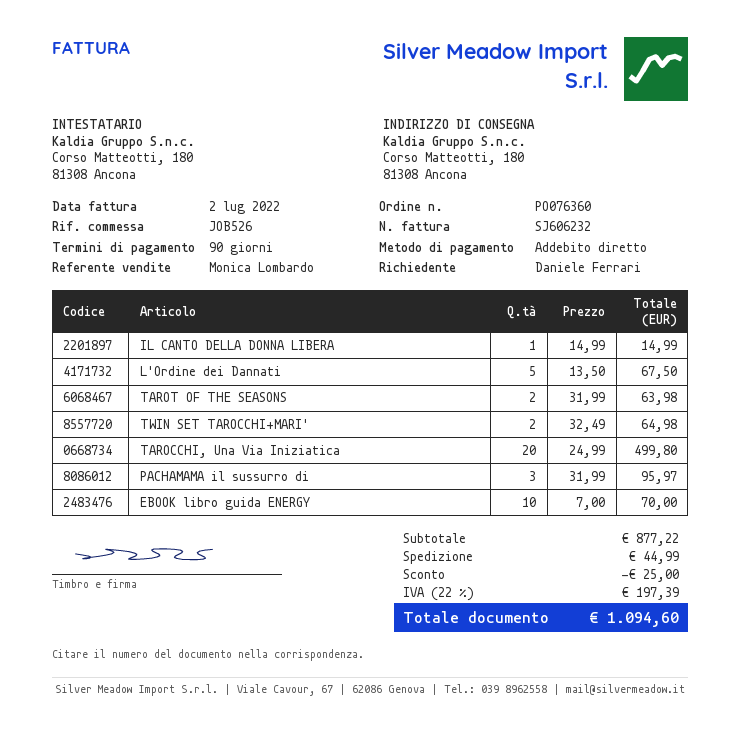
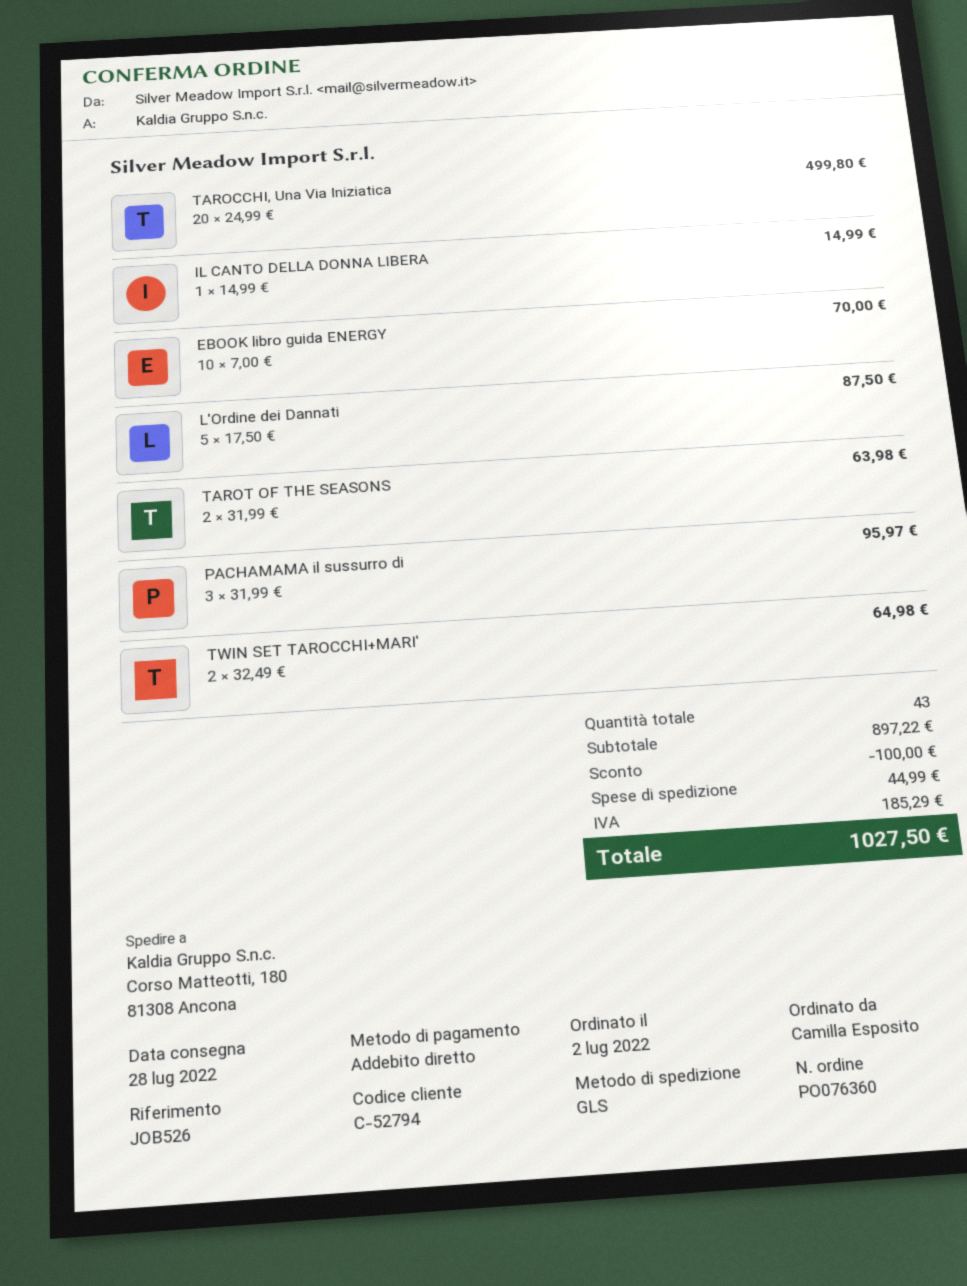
ordered by: Daniele Ferrari -> Camilla Esposito
L'Ordine dei Dannati: 5 x 13.50 = 67.50 -> 5 x 17.50 = 87.50
subtotal: 877.22 -> 897.22
discount: 25.00 -> 100.00
tax: 197.39 -> 185.29
total: 1094.60 -> 1027.50

